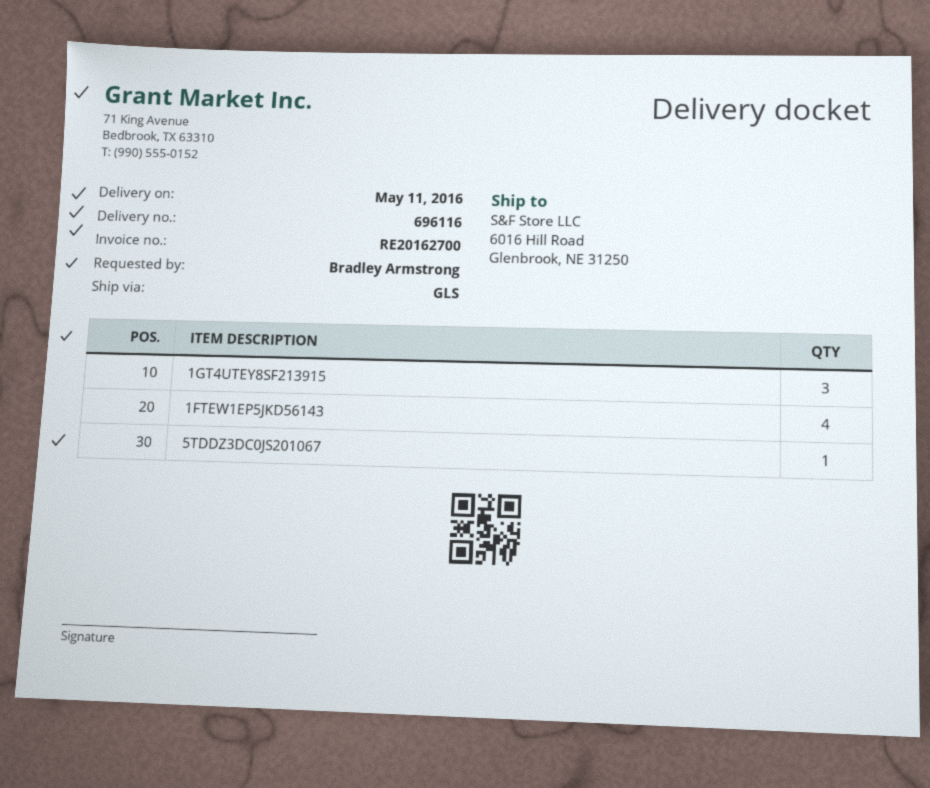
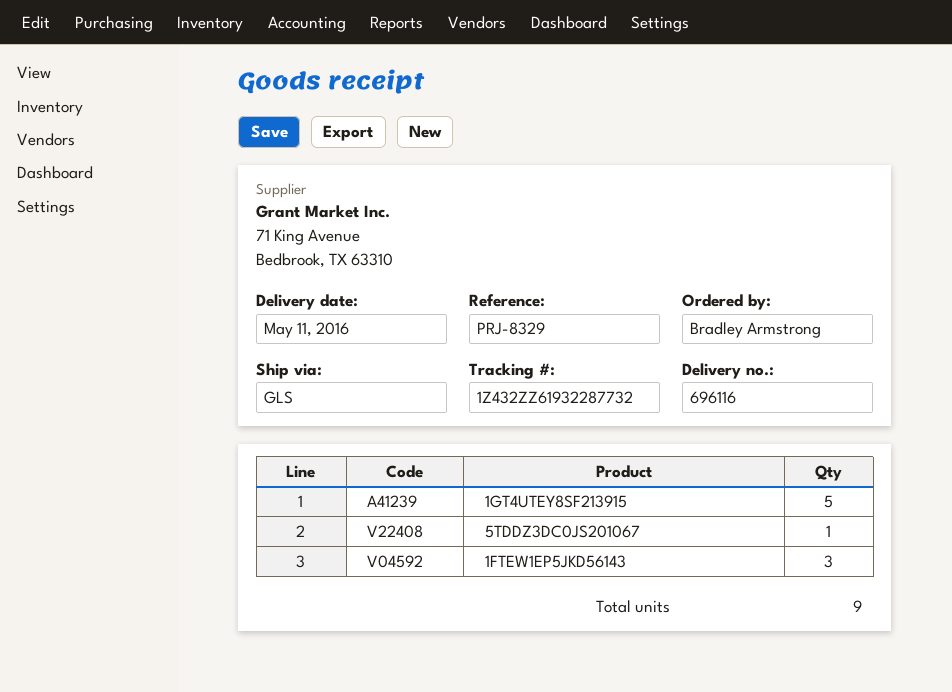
1GT4UTEY8SF213915: 3 -> 5
1FTEW1EP5JKD56143: 4 -> 3

